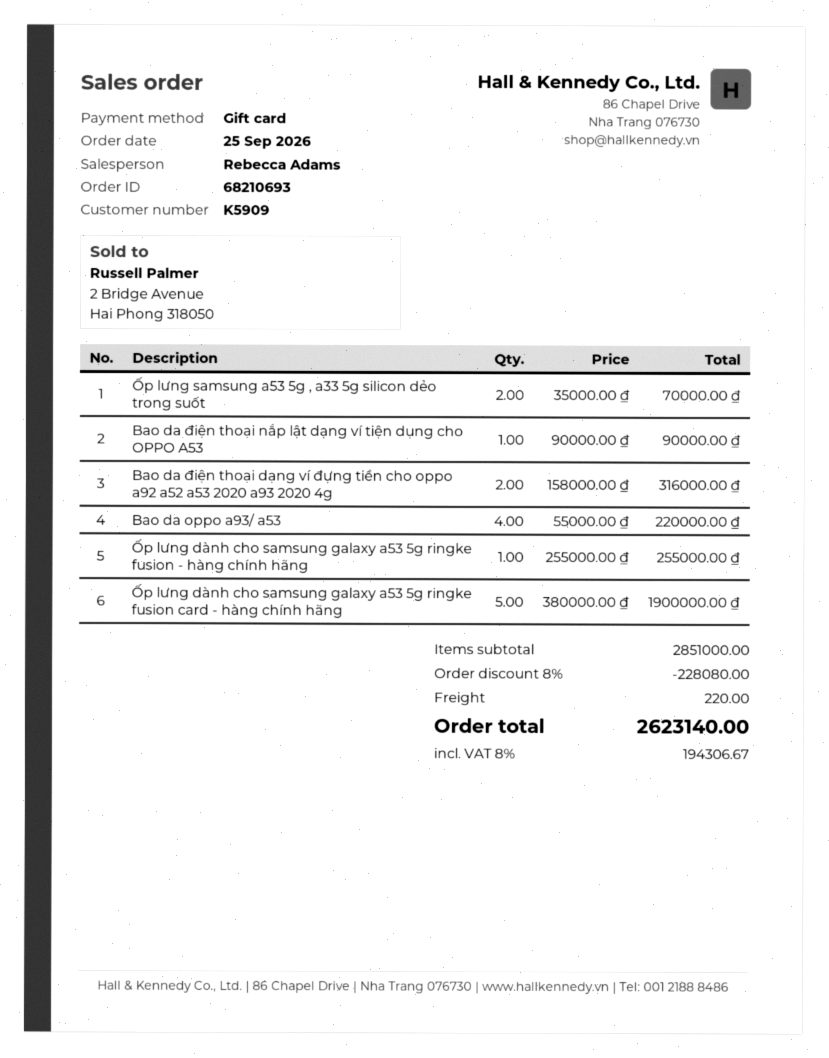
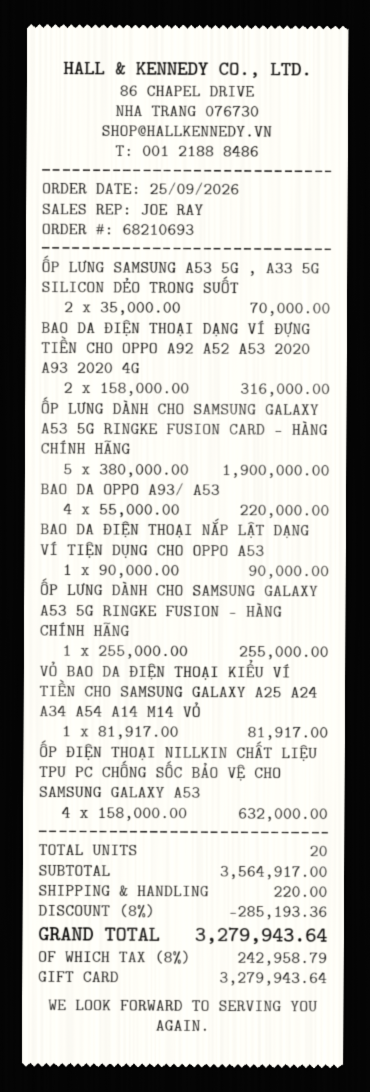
sales rep: Rebecca Adams -> JOE RAY
VỎ BAO DA ĐIỆN THOẠI KIỂU VÍ TIỀN CHO SAMSUNG GALAXY A25 A24 A34 A54 A14 M14 VỎ: none -> 1 x 81917.00 = 81917.00
ỐP ĐIỆN THOẠI NILLKIN CHẤT LIỆU TPU PC CHỐNG SỐC BẢO VỆ CHO SAMSUNG GALAXY A53: none -> 4 x 158000.00 = 632000.00
subtotal: 2851000.00 -> 3564917.00
discount: 8% = 228080.00 -> 8% = 285193.36
tax: 8% = 194306.67 -> 8% = 242958.79
total: 2623140.00 -> 3279943.64

